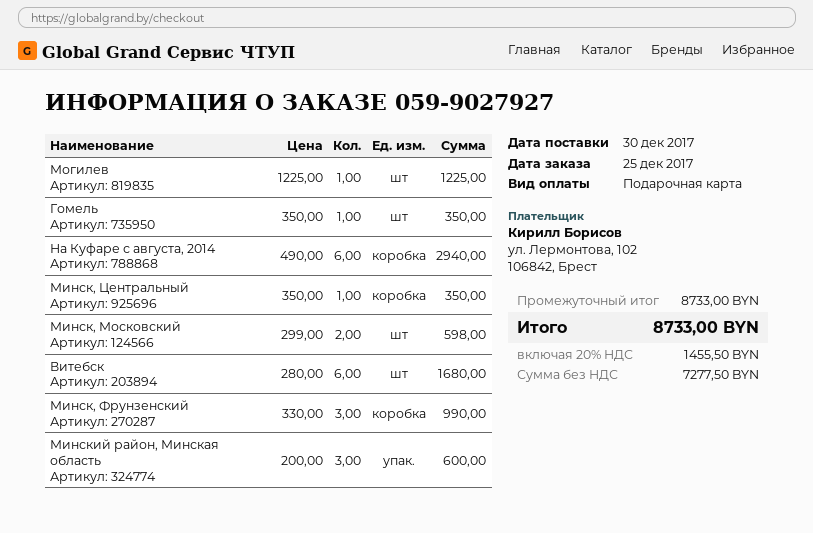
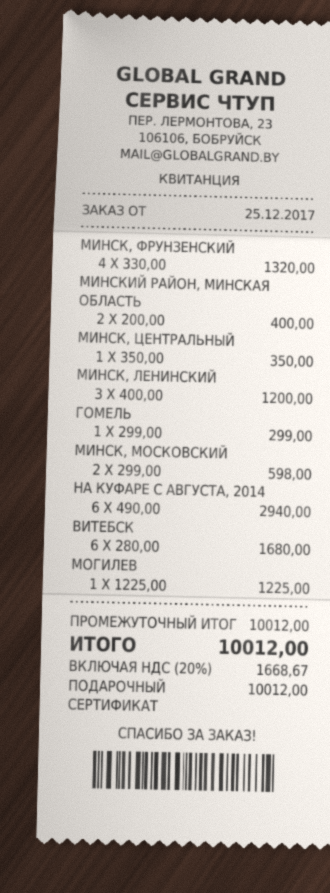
Гомель: 1 x 350.00 = 350.00 -> 1 x 299.00 = 299.00
Минск, Фрунзенский: 3 x 330.00 = 990.00 -> 4 x 330.00 = 1320.00
Минский район, Минская область: 3 x 200.00 = 600.00 -> 2 x 200.00 = 400.00
МИНСК, ЛЕНИНСКИЙ: none -> 3 x 400.00 = 1200.00
subtotal: 8733.00 -> 10012.00
tax: 20% = 1455.50 -> 20% = 1668.67
total: 8733.00 -> 10012.00

